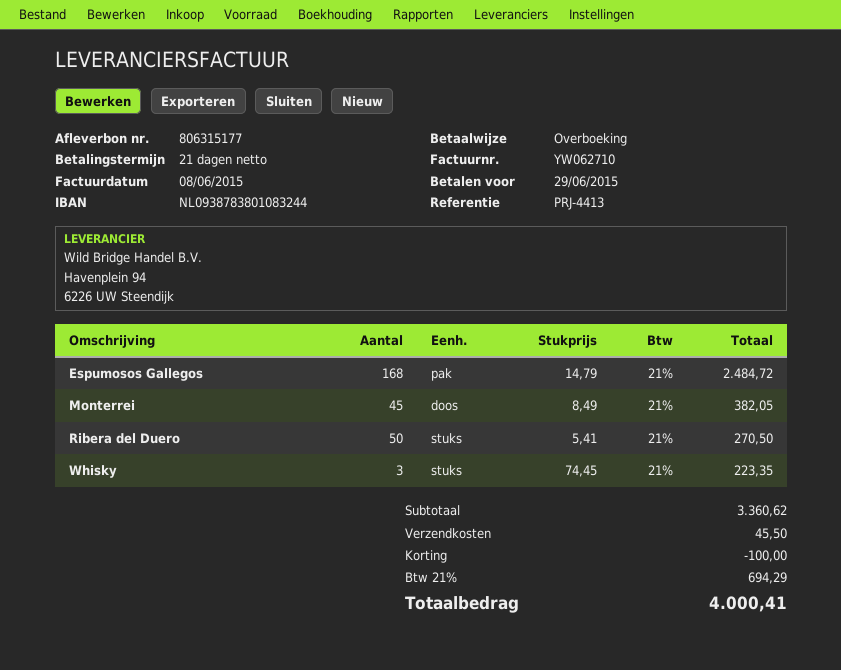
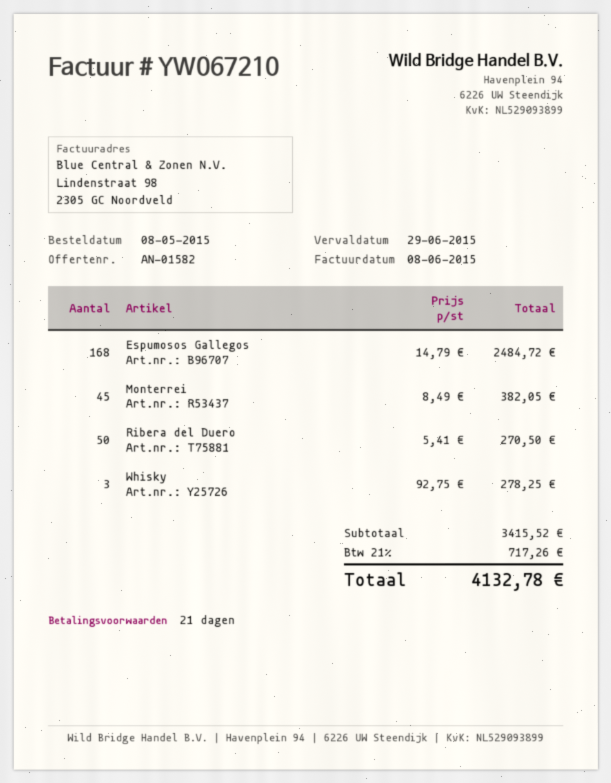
invoice number: YW062710 -> YW067210
Whisky: 3 x 74.45 = 223.35 -> 3 x 92.75 = 278.25
subtotal: 3360.62 -> 3415.52
discount: 100.00 -> none
shipping: 45.50 -> none
tax: 21% = 694.29 -> 21% = 717.26
total: 4000.41 -> 4132.78

